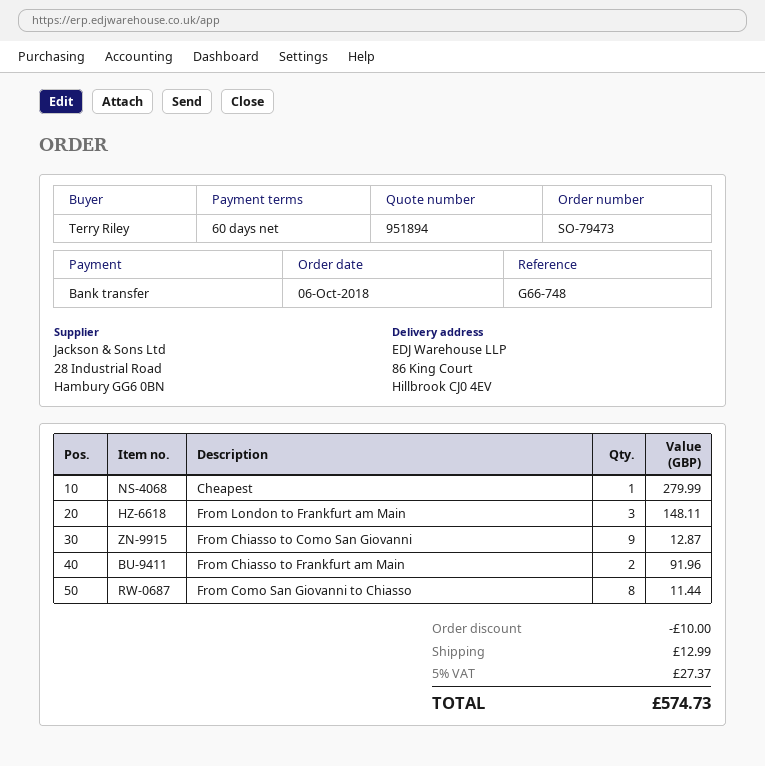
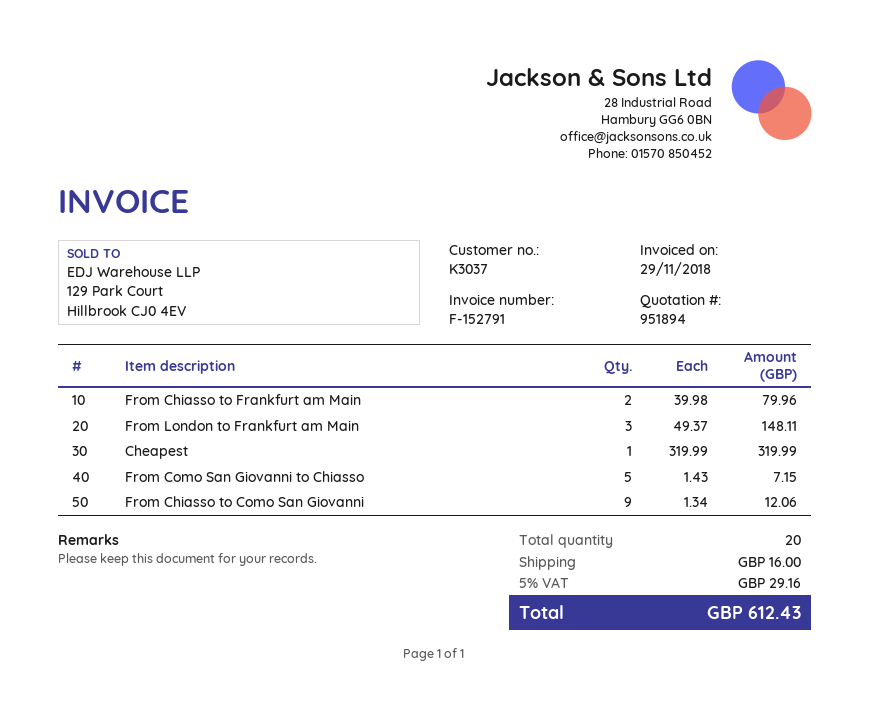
Cheapest: 1 for 279.99 -> 1 for 319.99
From Chiasso to Como San Giovanni: 9 for 12.87 -> 9 for 12.06
From Chiasso to Frankfurt am Main: 2 for 91.96 -> 2 for 79.96
From Como San Giovanni to Chiasso: 8 for 11.44 -> 5 for 7.15
discount: 10.00 -> none
shipping: 12.99 -> 16.00
tax: 5% = 27.37 -> 5% = 29.16
total: 574.73 -> 612.43

